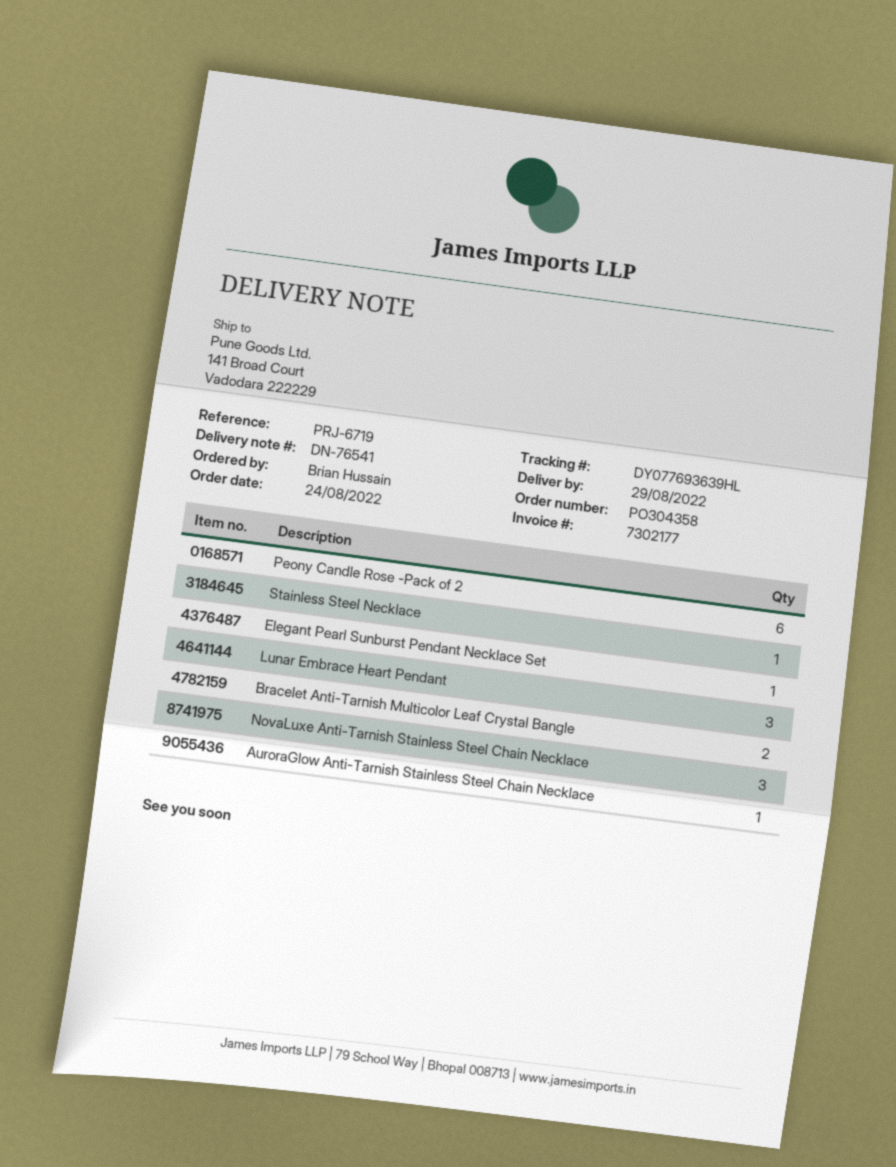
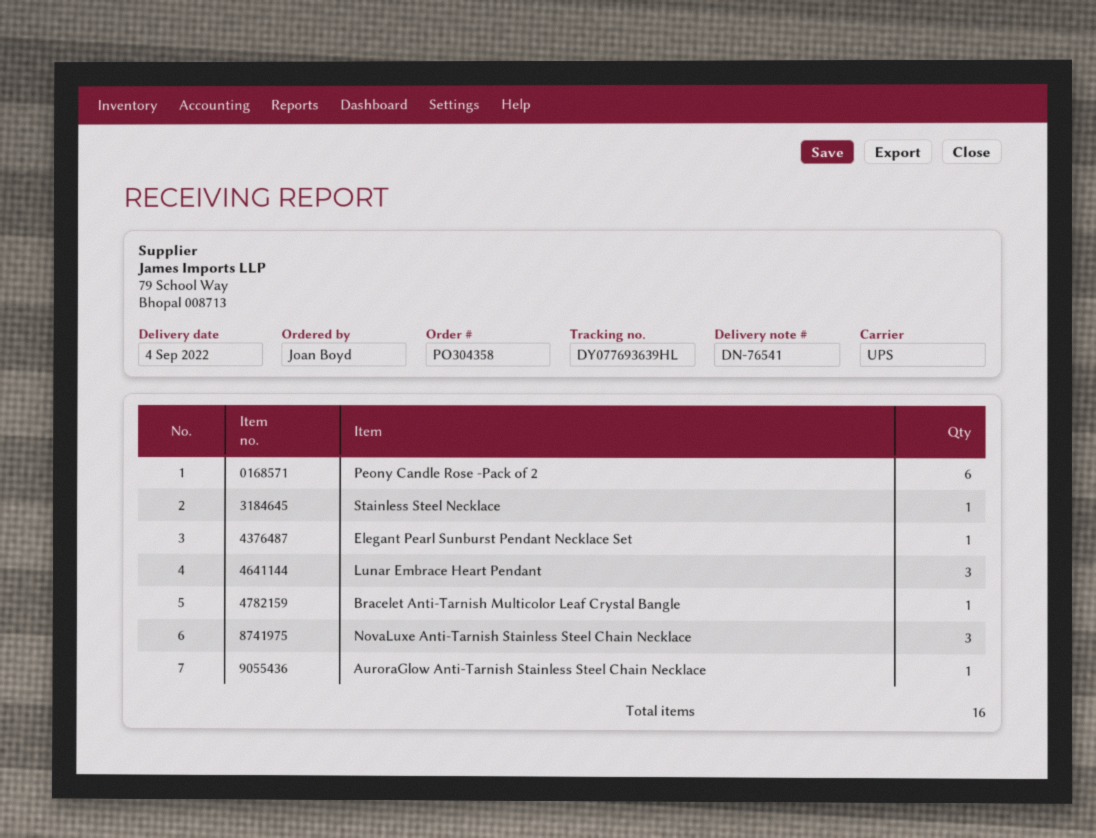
delivery date: 2022-08-29 -> 2022-09-04
ordered by: Brian Hussain -> Joan Boyd
Bracelet Anti-Tarnish Multicolor Leaf Crystal Bangle: 2 -> 1

